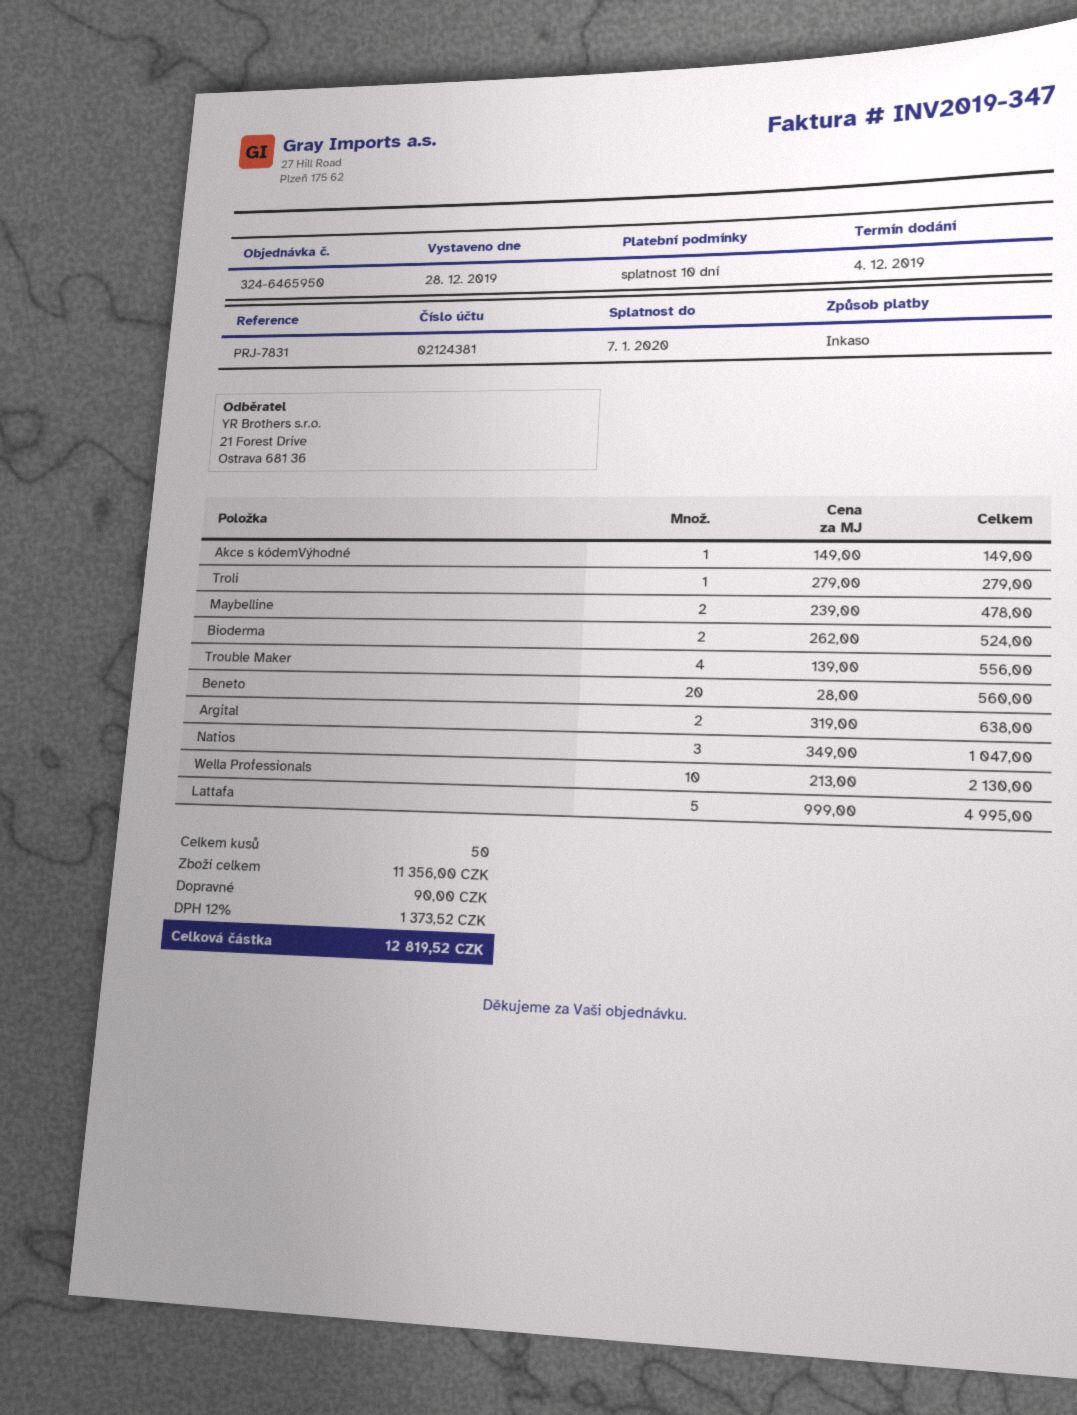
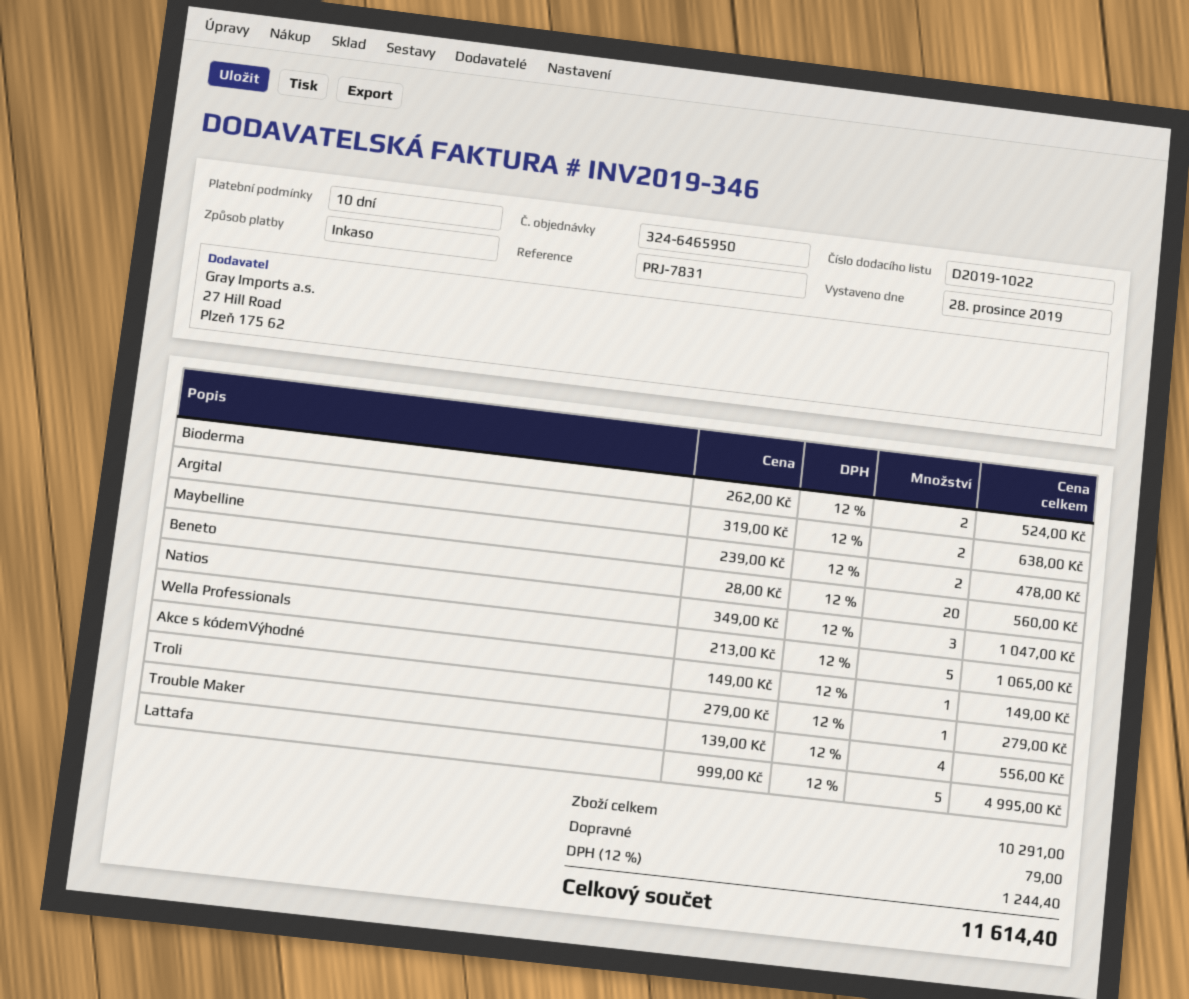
invoice number: INV2019-347 -> INV2019-346
Wella Professionals: 10 x 213.00 = 2130.00 -> 5 x 213.00 = 1065.00
subtotal: 11356.00 -> 10291.00
shipping: 90.00 -> 79.00
tax: 12% = 1373.52 -> 12% = 1244.40
total: 12819.52 -> 11614.40

